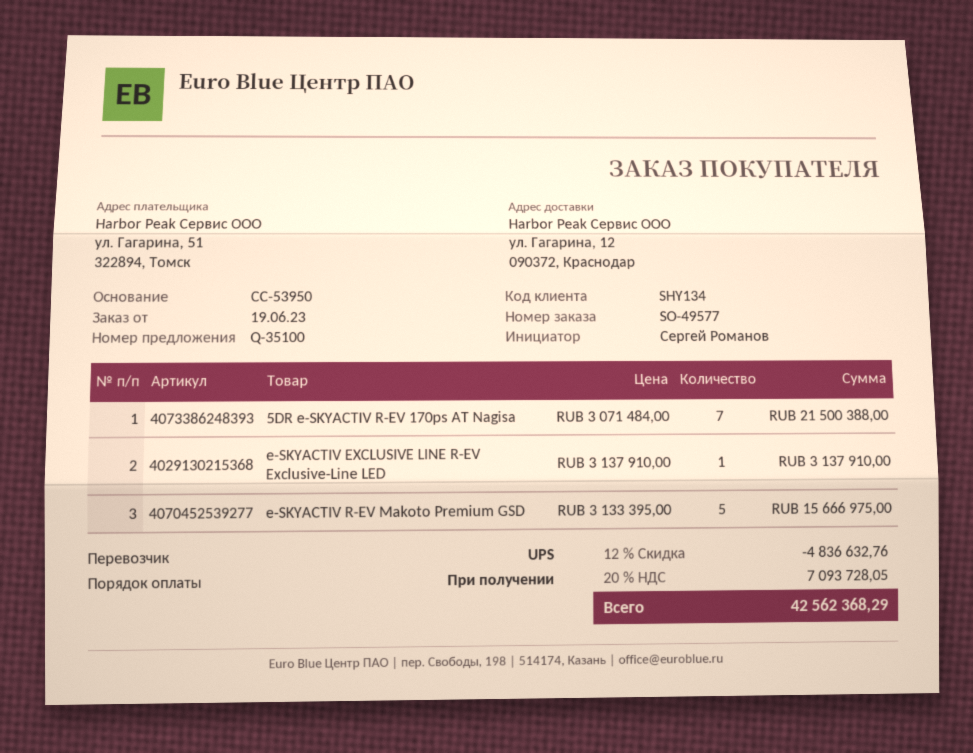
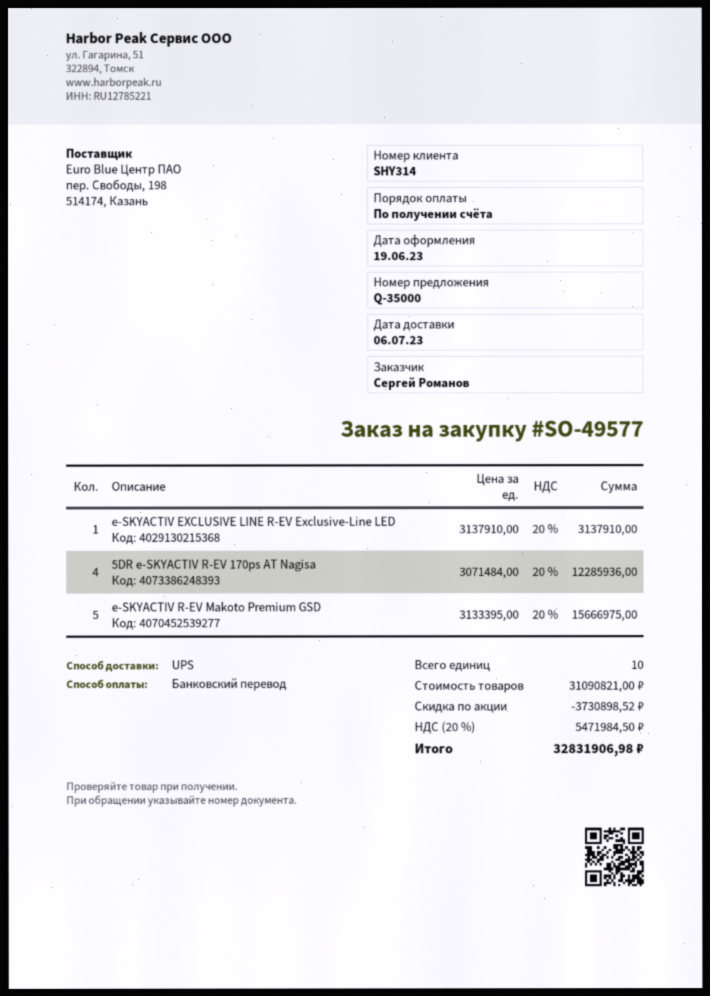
quote number: Q-35100 -> Q-35000
customer number: SHY134 -> SHY314
5DR e-SKYACTIV R-EV 170ps AT Nagisa: 7 x 3071484.00 = 21500388.00 -> 4 x 3071484.00 = 12285936.00
discount: 4836632.76 -> 3730898.52
tax: 20% = 7093728.05 -> 20% = 5471984.50
total: 42562368.29 -> 32831906.98

